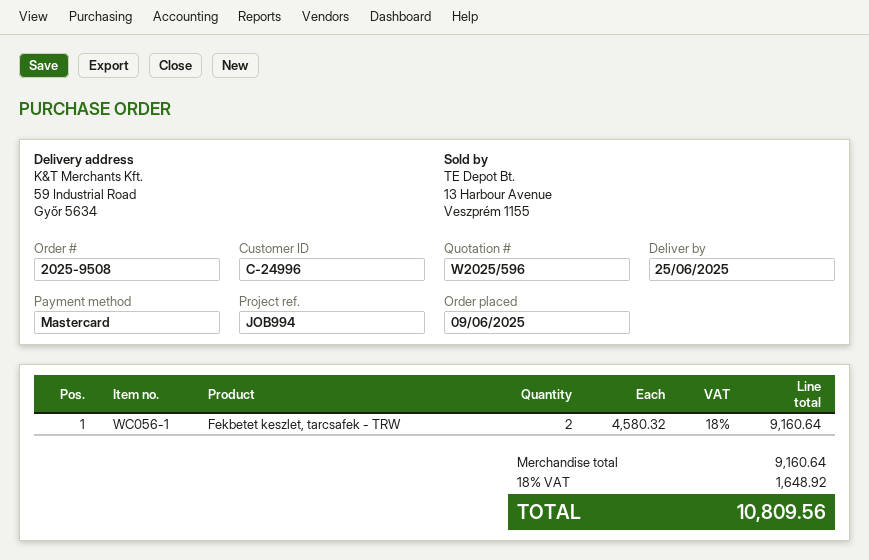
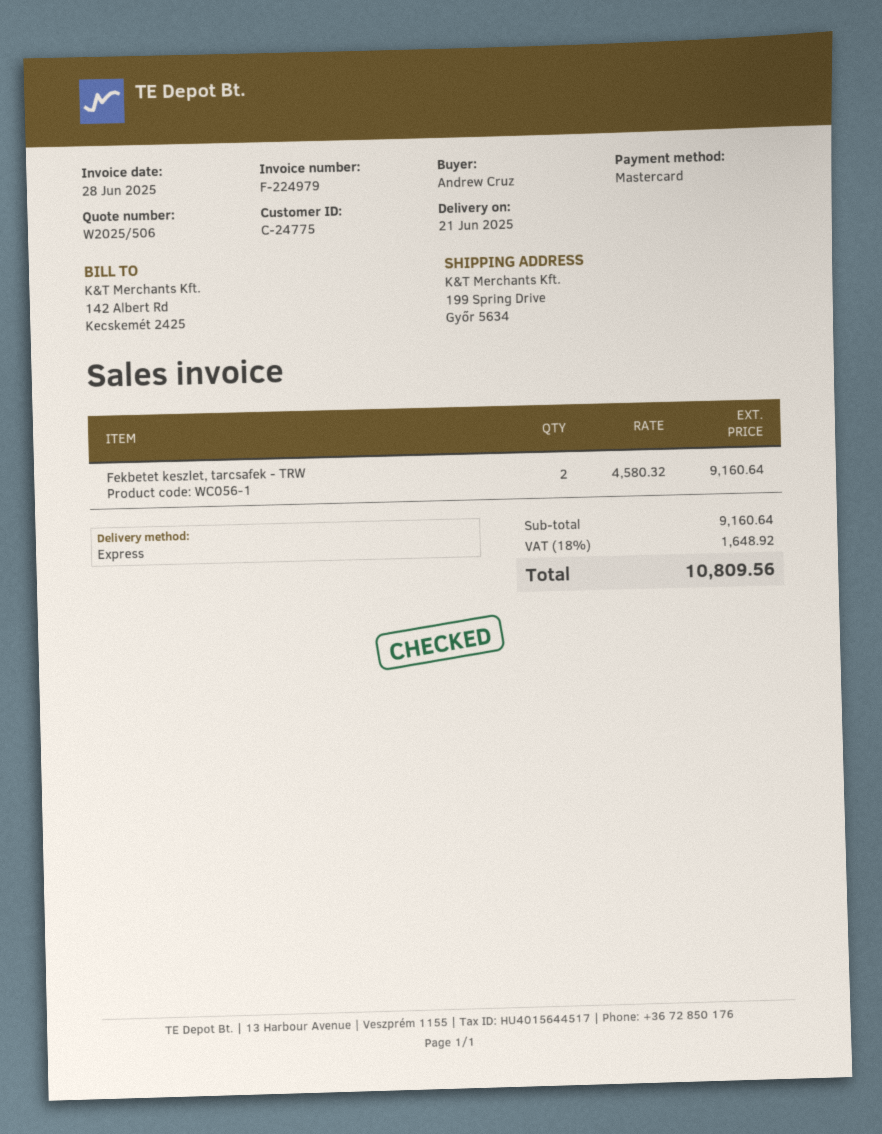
quote number: W2025/596 -> W2025/506
delivery date: 2025-06-25 -> 2025-06-21
customer number: C-24996 -> C-24775
ship to: 59 Industrial Road, Győr 5634 -> 199 Spring Drive, Győr 5634

